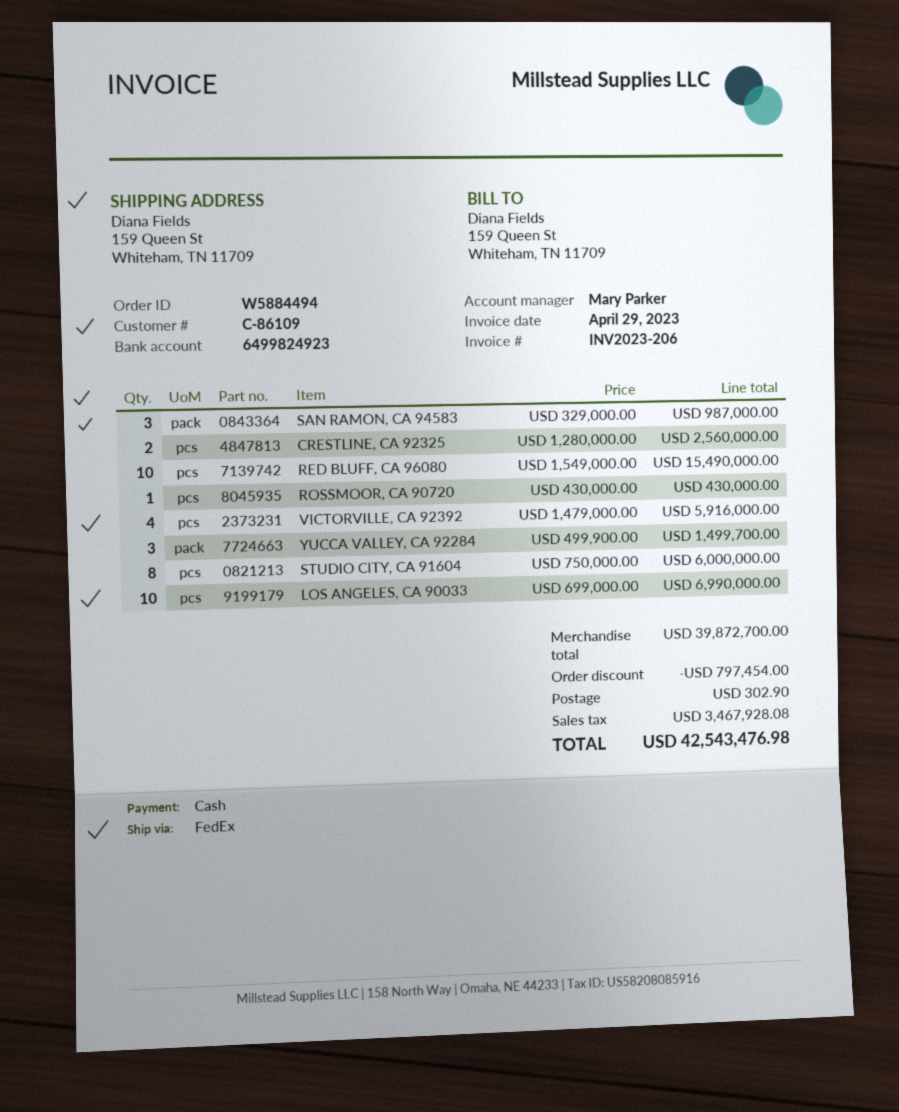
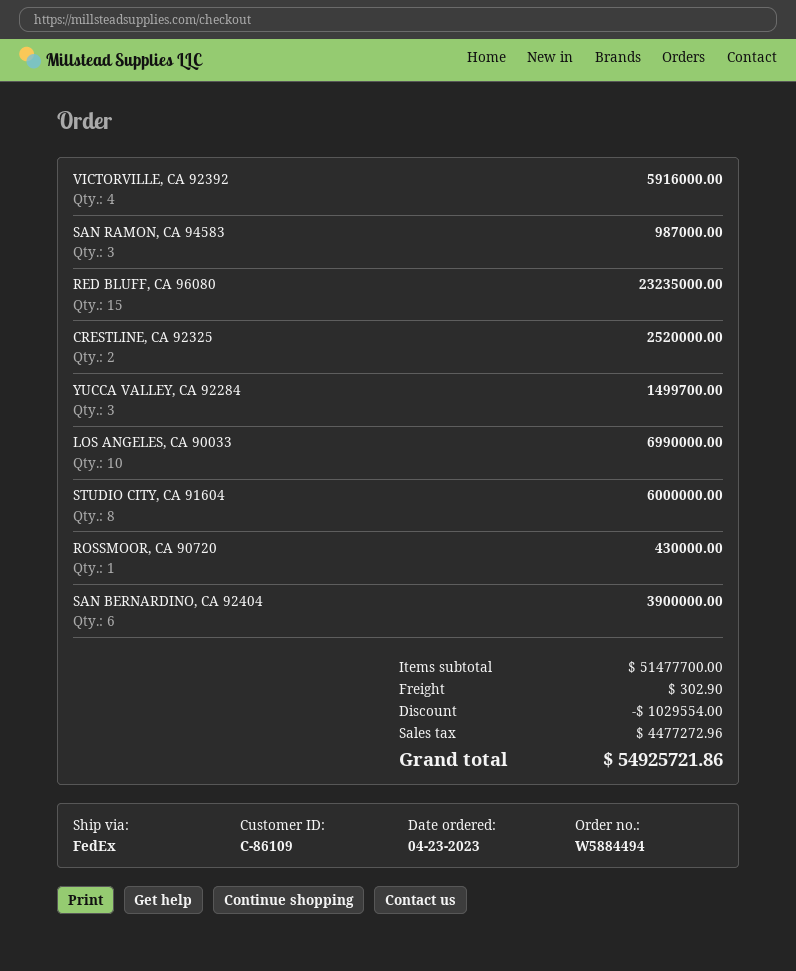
CRESTLINE, CA 92325: 2 for 2560000.00 -> 2 for 2520000.00
RED BLUFF, CA 96080: 10 for 15490000.00 -> 15 for 23235000.00
SAN BERNARDINO, CA 92404: none -> 6 for 3900000.00
subtotal: 39872700.00 -> 51477700.00
discount: 797454.00 -> 1029554.00
tax: 3467928.08 -> 4477272.96
total: 42543476.98 -> 54925721.86

